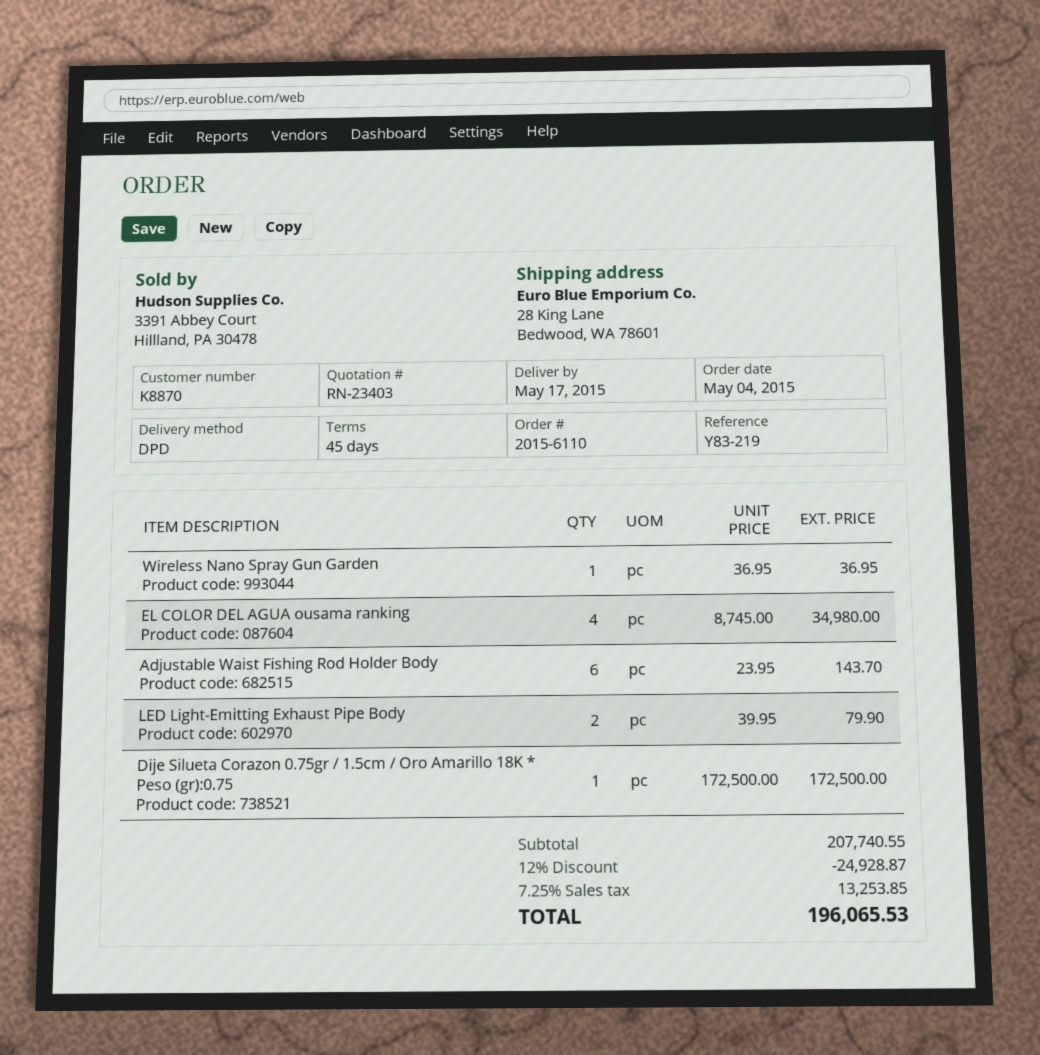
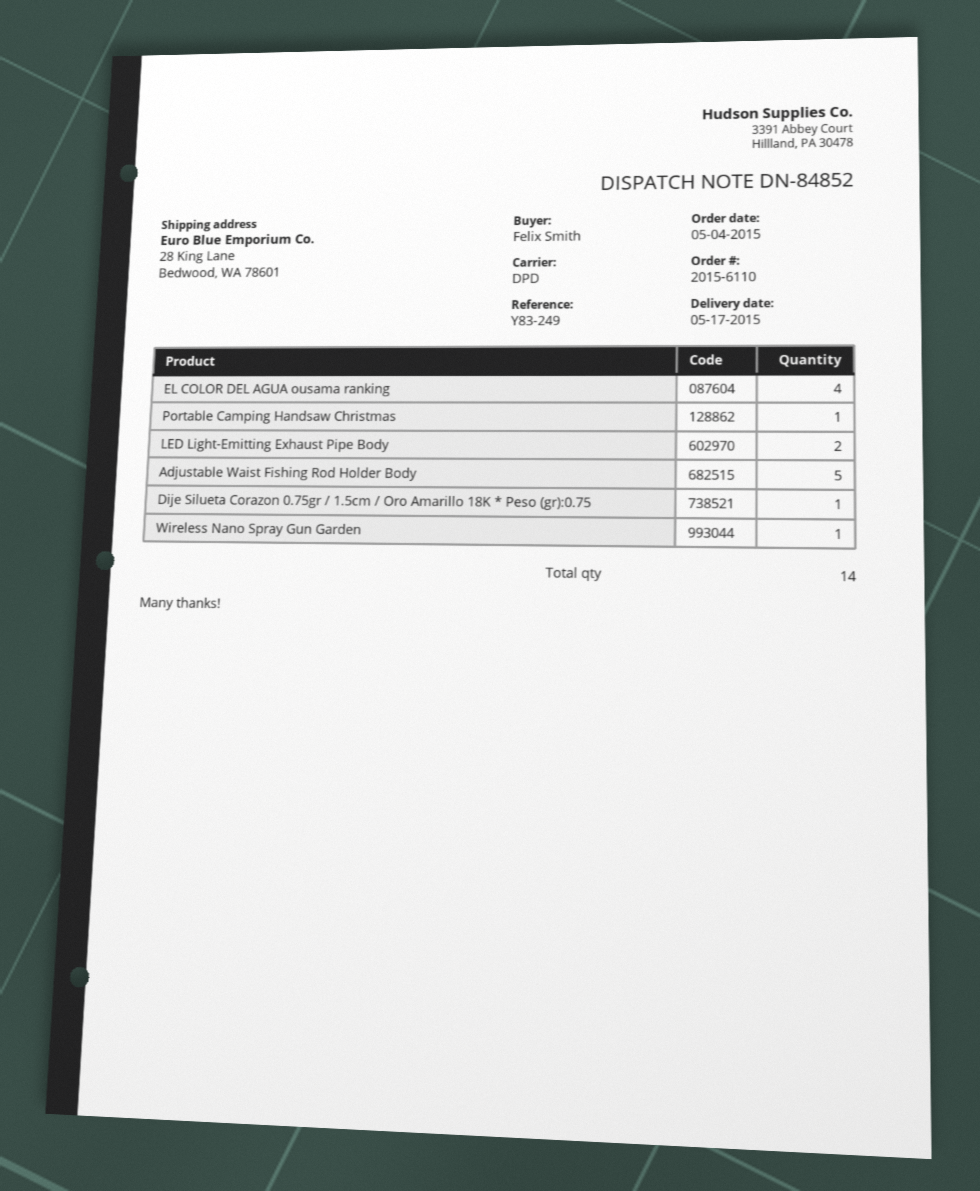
reference: Y83-219 -> Y83-249
Adjustable Waist Fishing Rod Holder Body: 6 -> 5
Portable Camping Handsaw Christmas: none -> 1

